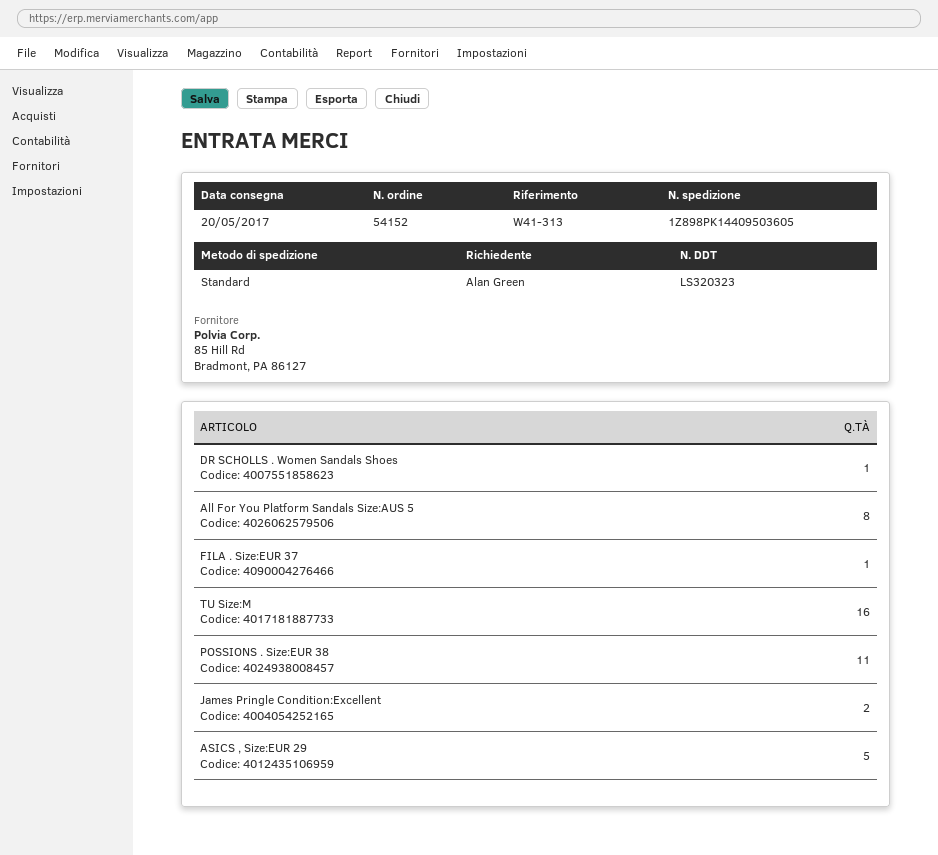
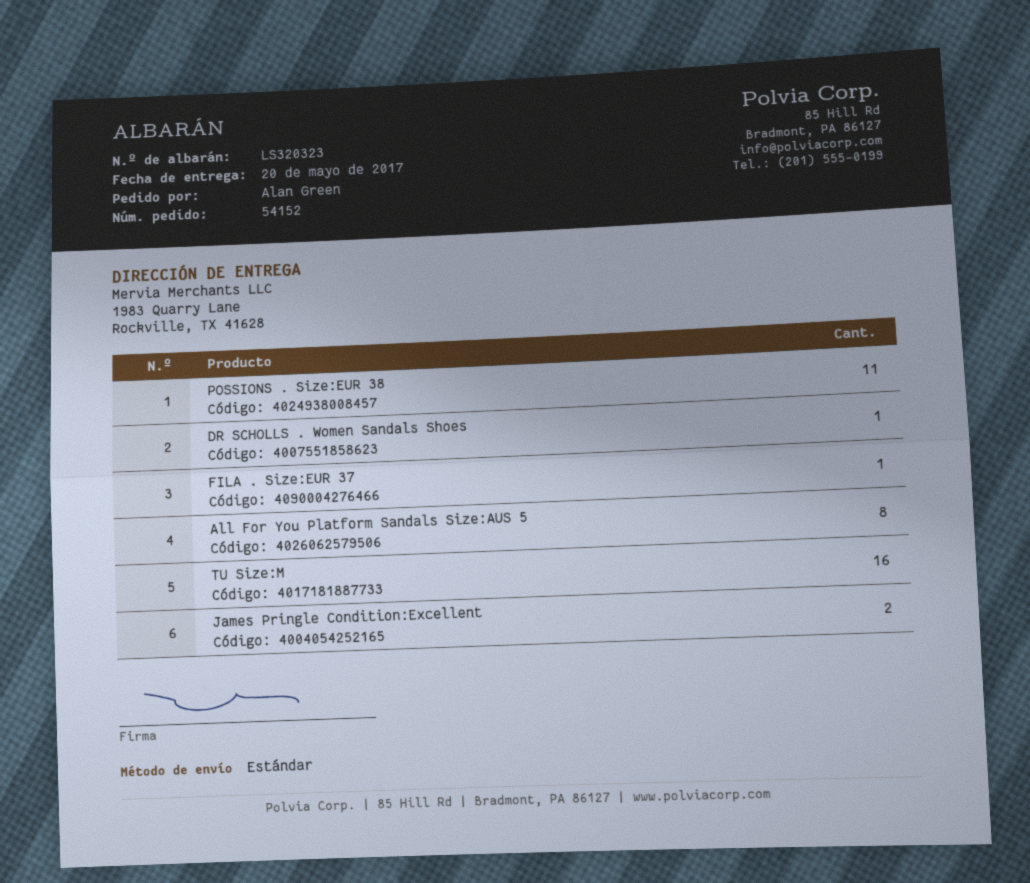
ASICS , Size:EUR 29: 5 -> none

